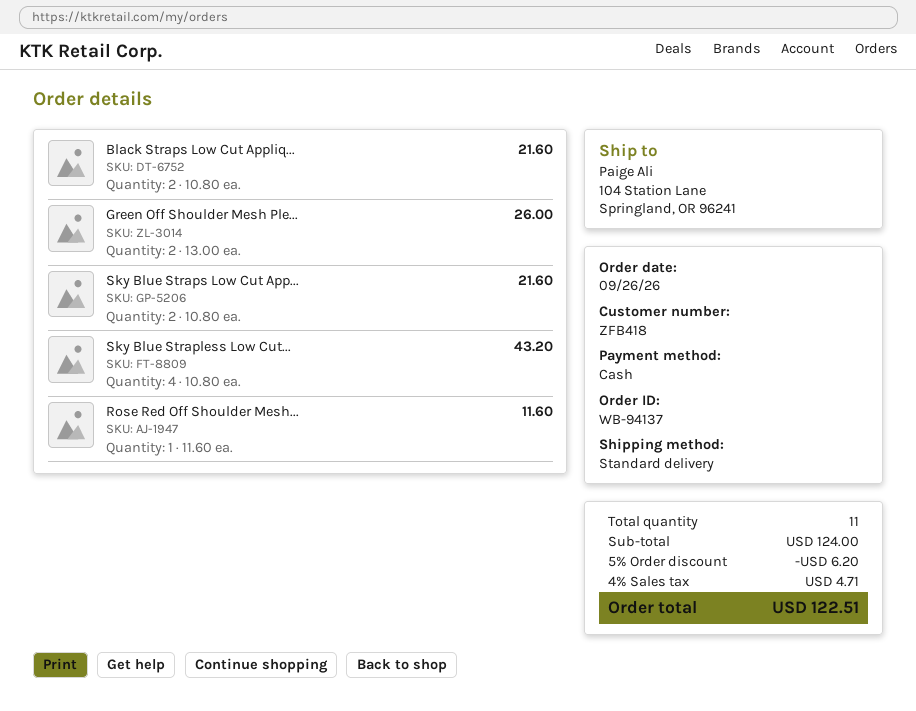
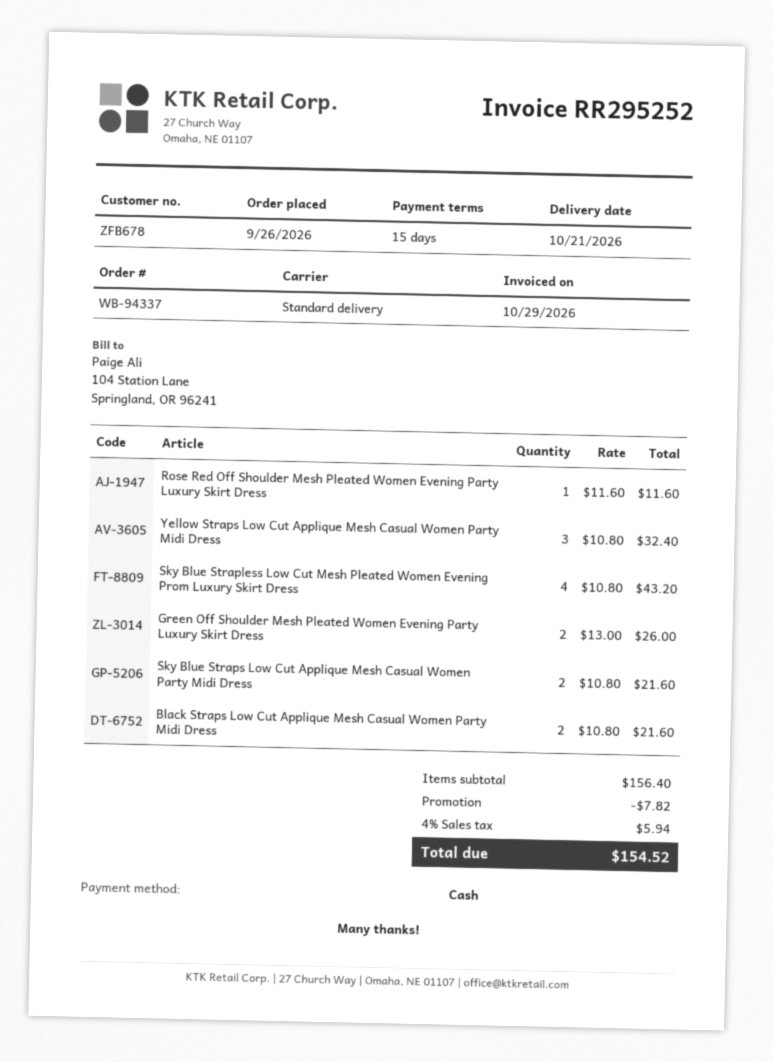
order number: WB-94137 -> WB-94337
customer number: ZFB418 -> ZFB678
Yellow Straps Low Cut Applique Mesh Casual Women Party Midi Dress: none -> 3 x 10.80 = 32.40
subtotal: 124.00 -> 156.40
discount: 6.20 -> 7.82
tax: 4% = 4.71 -> 4% = 5.94
total: 122.51 -> 154.52

